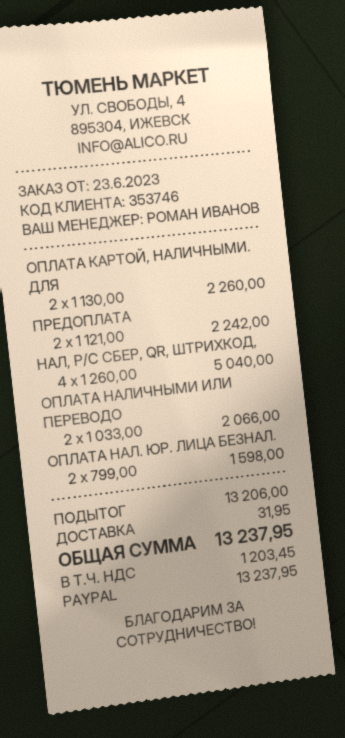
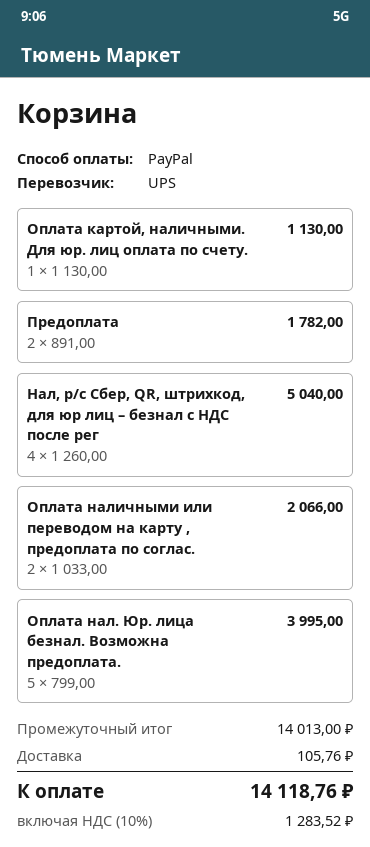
ОПЛАТА КАРТОЙ, НАЛИЧНЫМИ. ДЛЯ: 2 x 1130.00 = 2260.00 -> 1 x 1130.00 = 1130.00
ПРЕДОПЛАТА: 2 x 1121.00 = 2242.00 -> 2 x 891.00 = 1782.00
ОПЛАТА НАЛ. ЮР. ЛИЦА БЕЗНАЛ.: 2 x 799.00 = 1598.00 -> 5 x 799.00 = 3995.00
subtotal: 13206.00 -> 14013.00
shipping: 31.95 -> 105.76
tax: 1203.45 -> 1283.52
total: 13237.95 -> 14118.76

